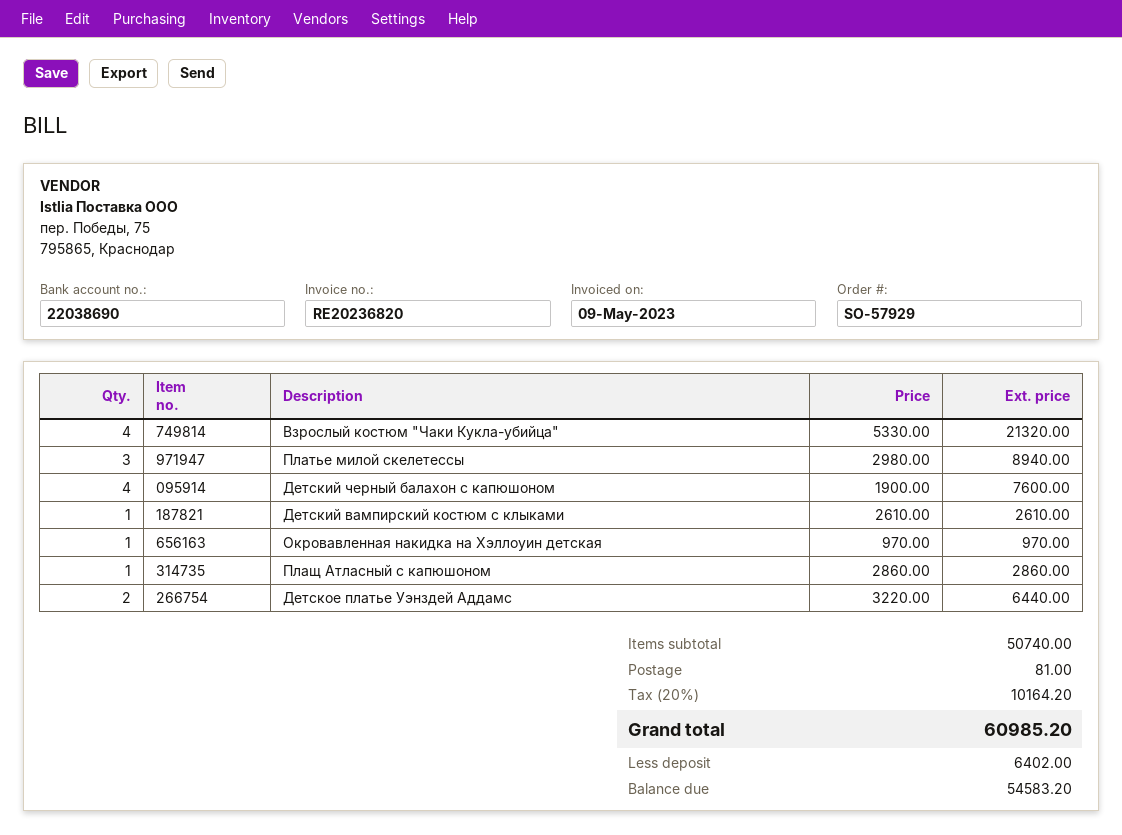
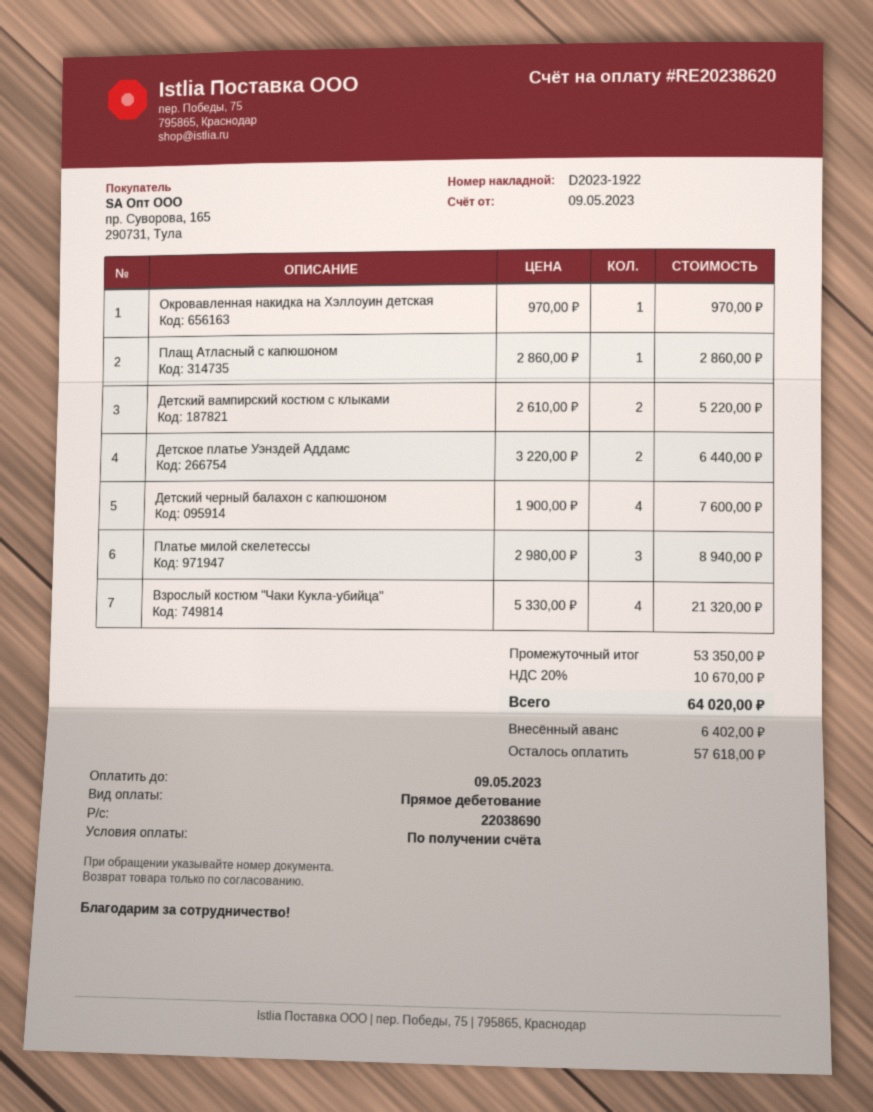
invoice number: RE20236820 -> RE20238620
Детский вампирский костюм с клыками: 1 x 2610.00 = 2610.00 -> 2 x 2610.00 = 5220.00
subtotal: 50740.00 -> 53350.00
shipping: 81.00 -> none
tax: 20% = 10164.20 -> 20% = 10670.00
total: 60985.20 -> 64020.00
balance: 54583.20 -> 57618.00

